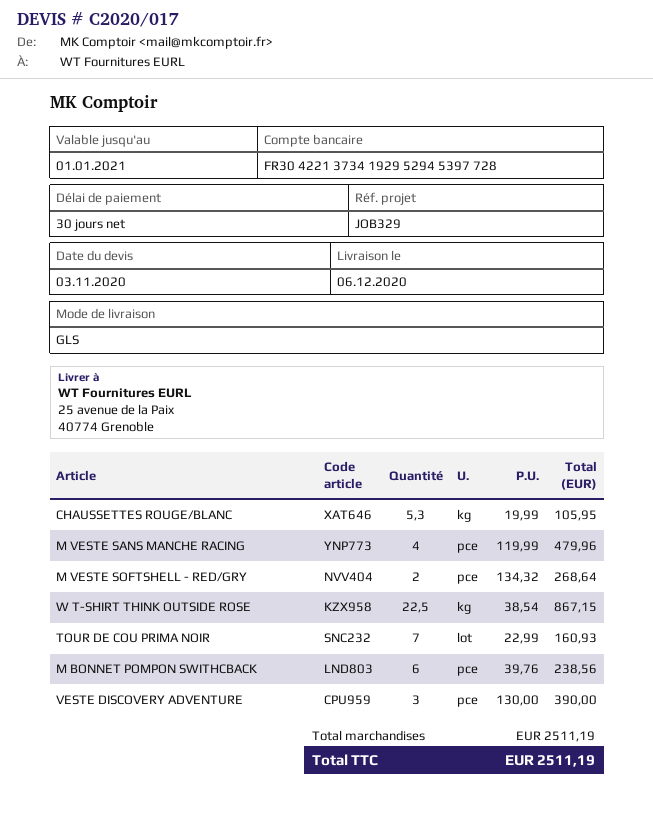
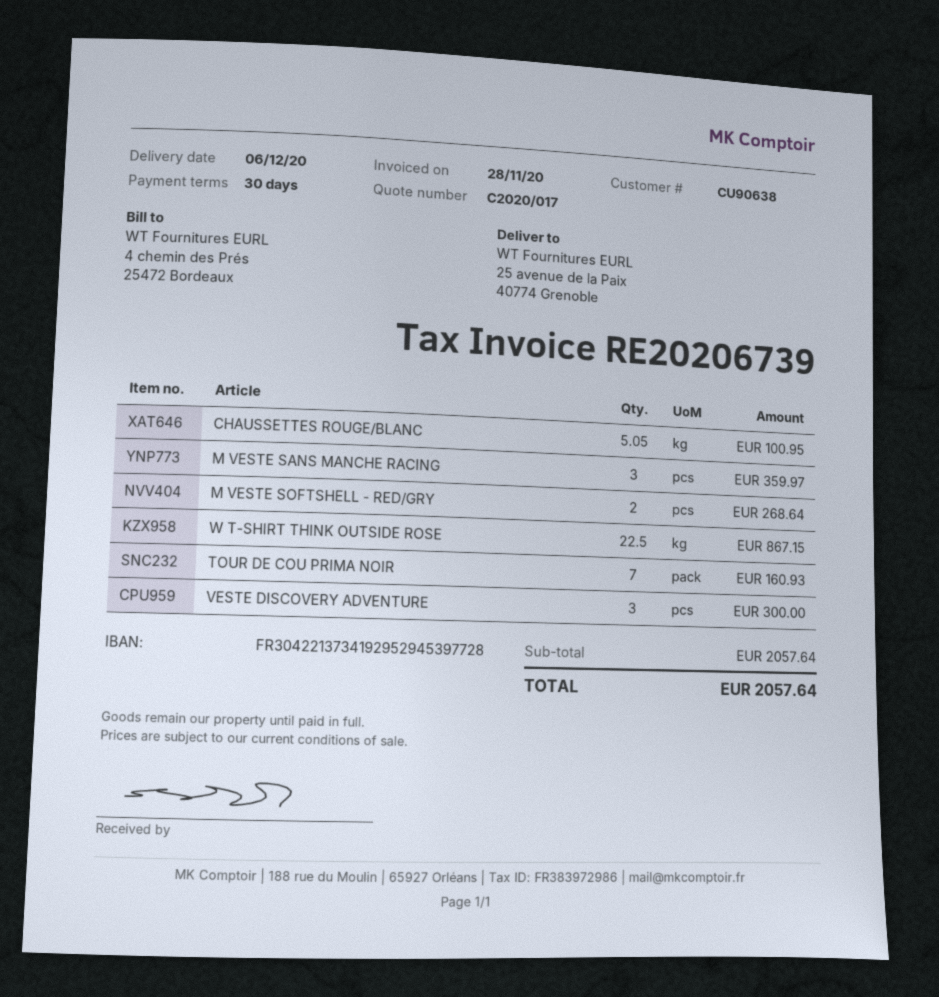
CHAUSSETTES ROUGE/BLANC: 5.3 for 105.95 -> 5.05 for 100.95
M VESTE SANS MANCHE RACING: 4 for 479.96 -> 3 for 359.97
M BONNET POMPON SWITHCBACK: 6 for 238.56 -> none
VESTE DISCOVERY ADVENTURE: 3 for 390.00 -> 3 for 300.00
subtotal: 2511.19 -> 2057.64
total: 2511.19 -> 2057.64

